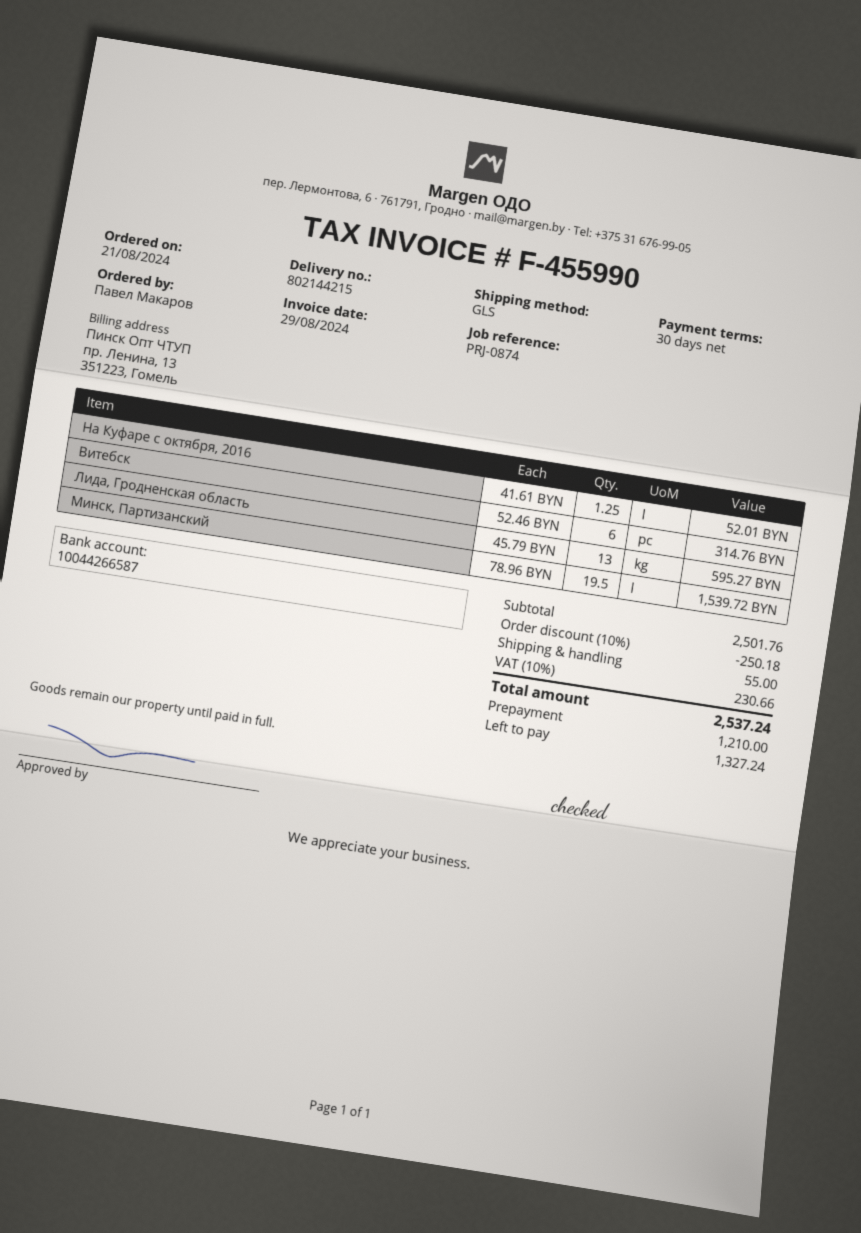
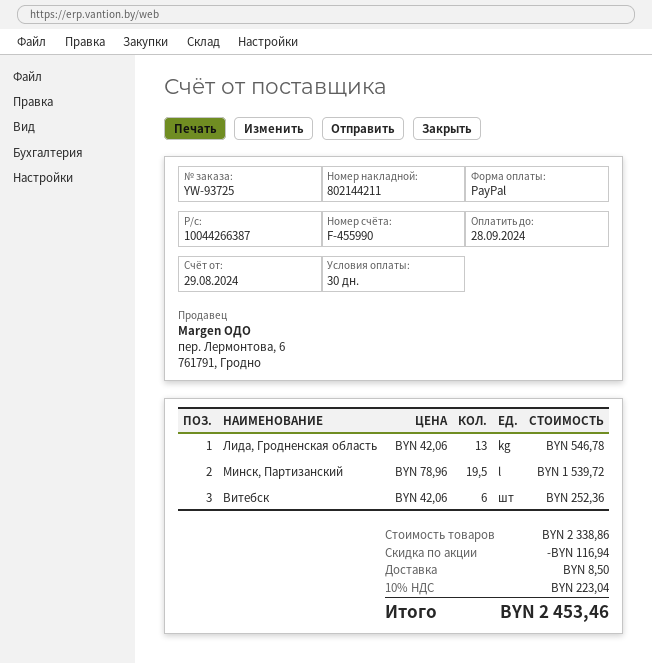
delivery note number: 802144215 -> 802144211
bank account: 10044266587 -> 10044266387
На Куфаре с октября, 2016: 1.25 x 41.61 = 52.01 -> none
Витебск: 6 x 52.46 = 314.76 -> 6 x 42.06 = 252.36
Лида, Гродненская область: 13 x 45.79 = 595.27 -> 13 x 42.06 = 546.78
subtotal: 2501.76 -> 2338.86
discount: 250.18 -> 116.94
shipping: 55.00 -> 8.50
tax: 10% = 230.66 -> 10% = 223.04
total: 2537.24 -> 2453.46

